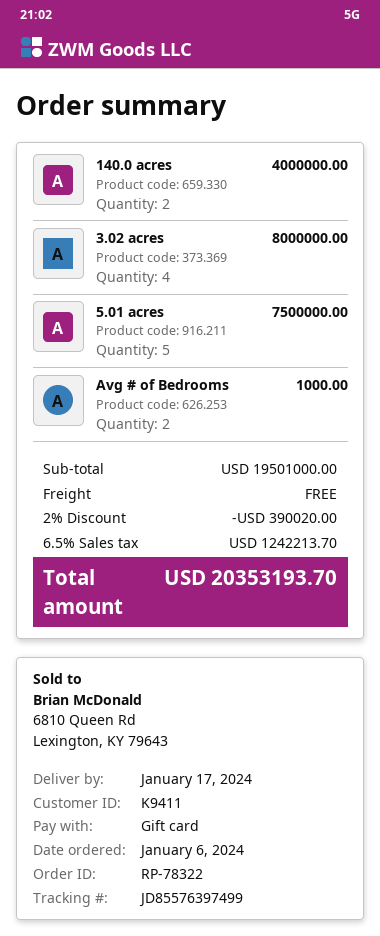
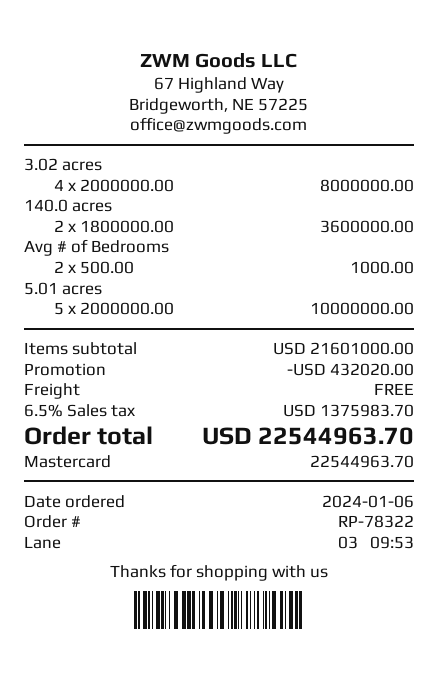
payment method: gift card -> Mastercard
140.0 acres: 2 for 4000000.00 -> 2 for 3600000.00
5.01 acres: 5 for 7500000.00 -> 5 for 10000000.00
subtotal: 19501000.00 -> 21601000.00
discount: 390020.00 -> 432020.00
tax: 6.5% = 1242213.70 -> 6.5% = 1375983.70
total: 20353193.70 -> 22544963.70

